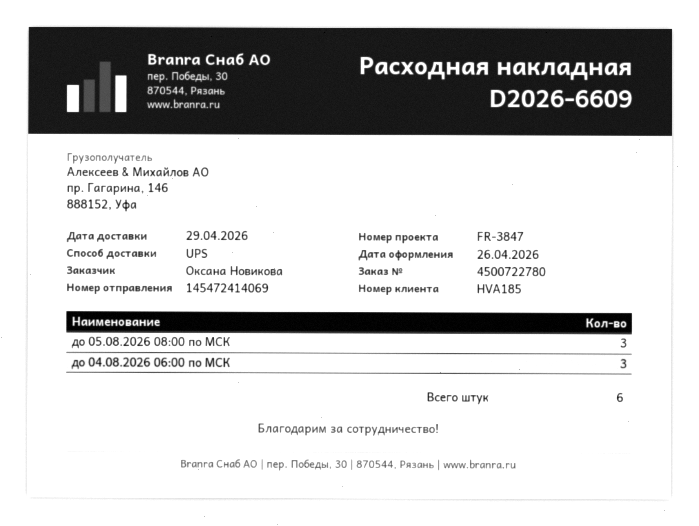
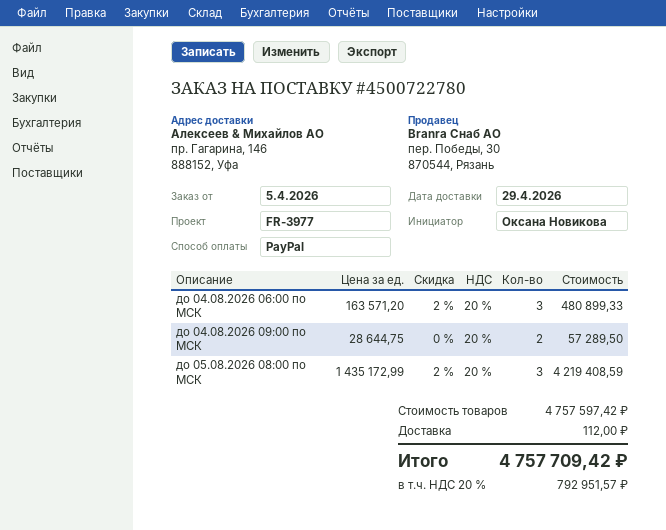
order date: 2026-04-26 -> 2026-04-05
reference: FR-3847 -> FR-3977
до 04.08.2026 09:00 по МСК: none -> 2

